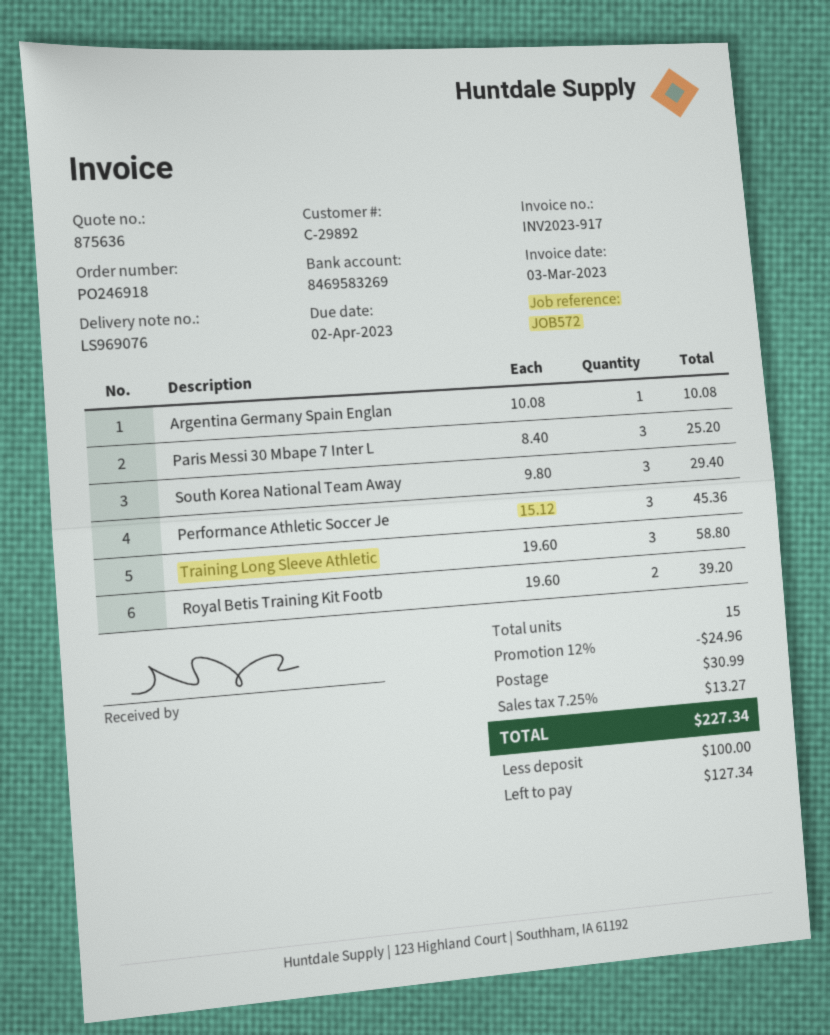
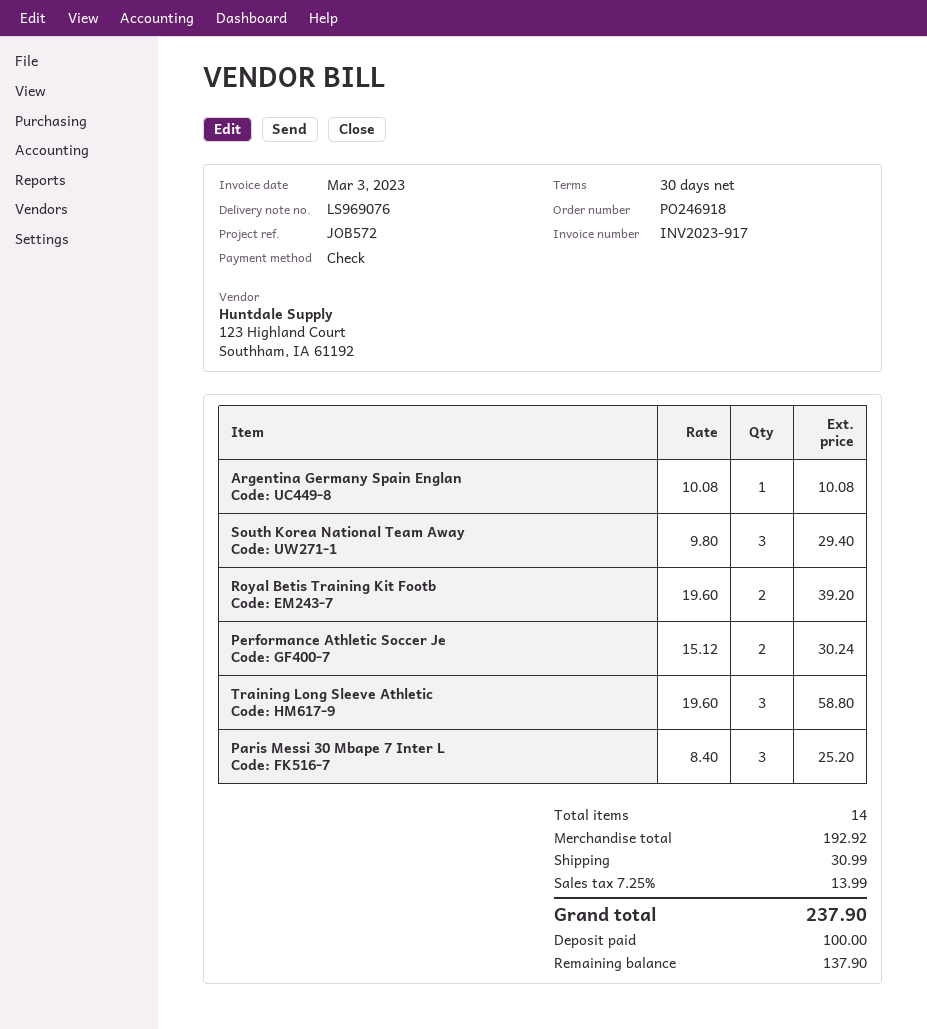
Performance Athletic Soccer Je: 3 x 15.12 = 45.36 -> 2 x 15.12 = 30.24
total quantity: 15 -> 14
discount: 12% = 24.96 -> none
tax: 7.25% = 13.27 -> 7.25% = 13.99
total: 227.34 -> 237.90
balance: 127.34 -> 137.90

